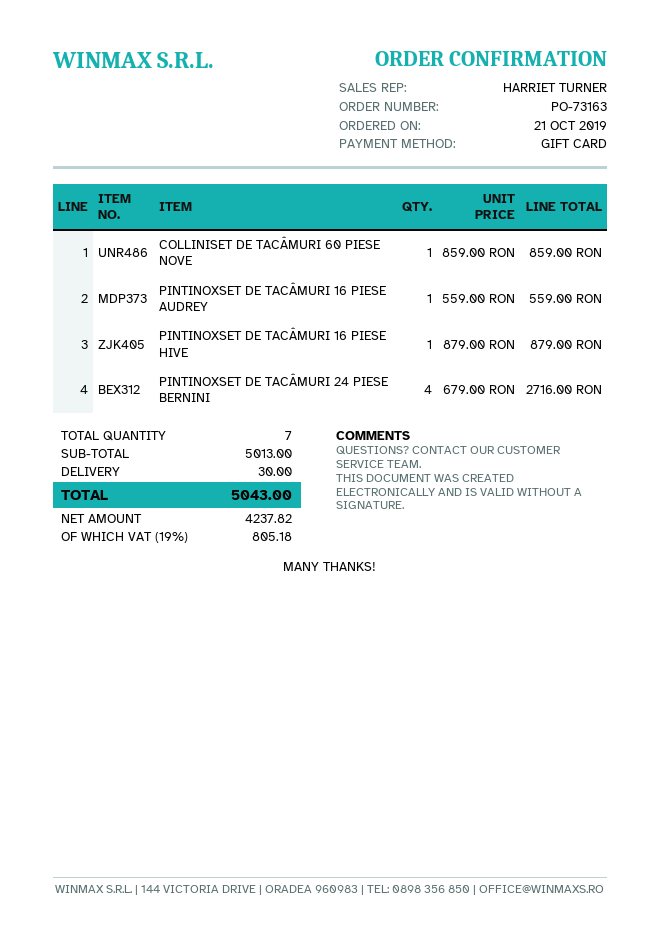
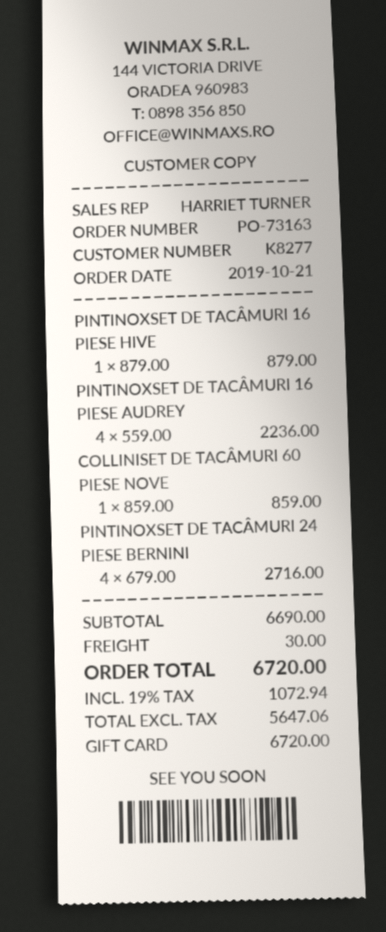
PINTINOXSET DE TACÂMURI 16 PIESE AUDREY: 1 x 559.00 = 559.00 -> 4 x 559.00 = 2236.00
subtotal: 5013.00 -> 6690.00
net: 4237.82 -> 5647.06
tax: 19% = 805.18 -> 19% = 1072.94
total: 5043.00 -> 6720.00

